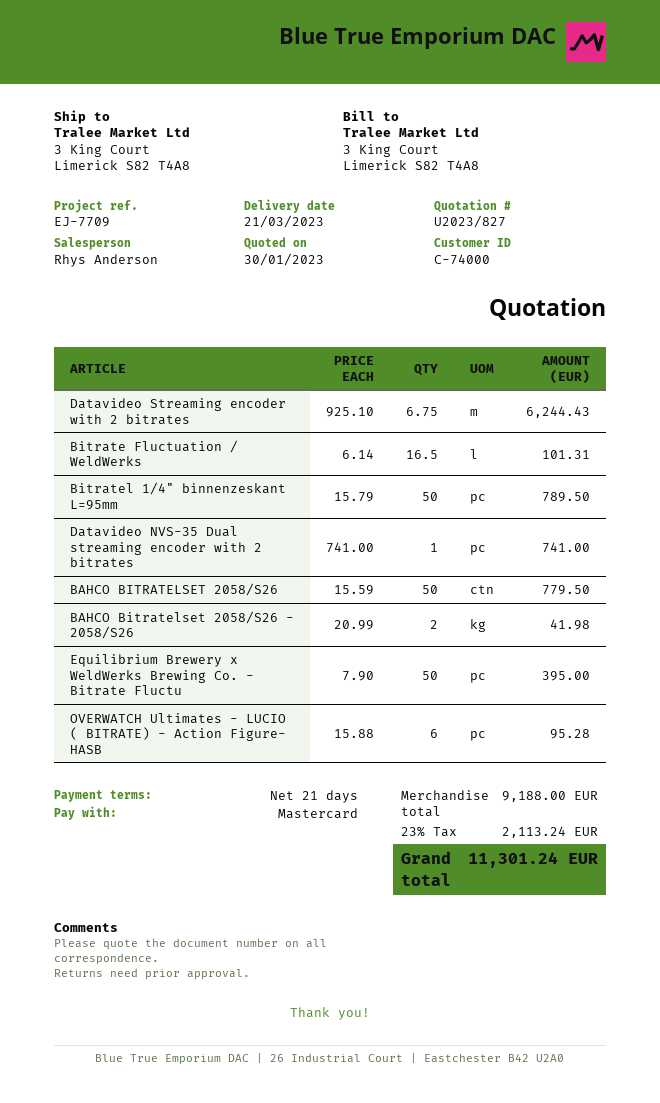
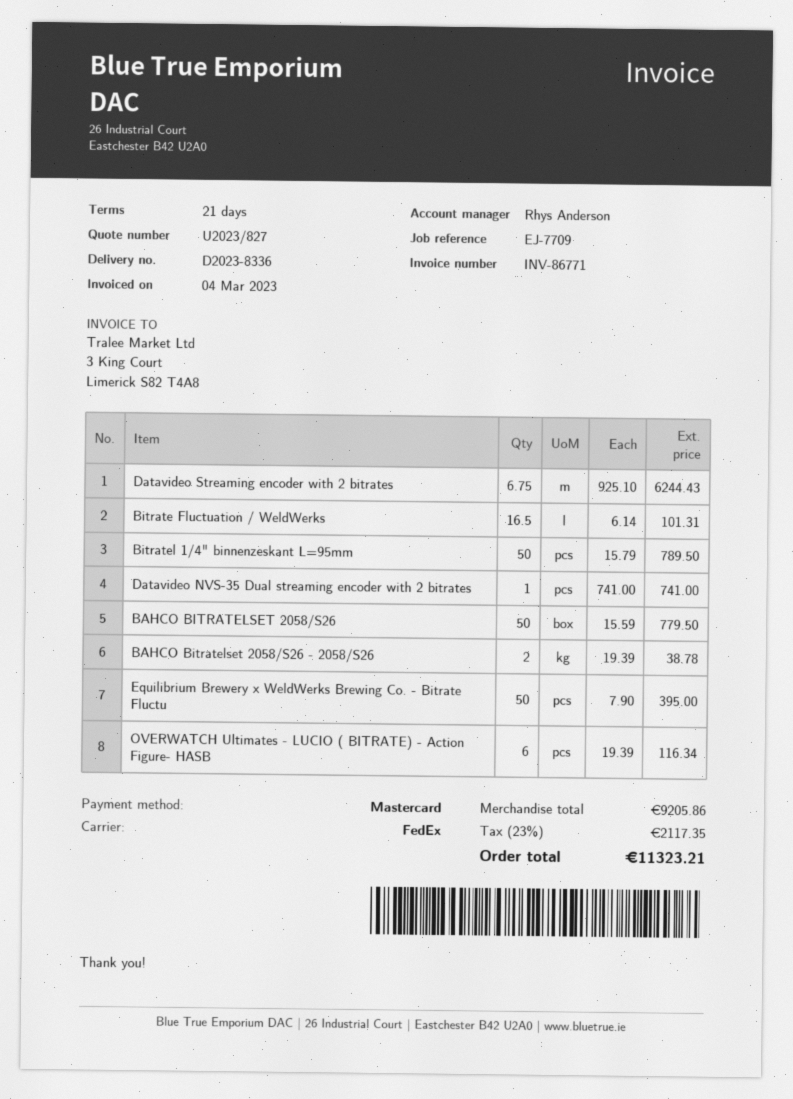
BAHCO Bitratelset 2058/S26 - 2058/S26: 2 x 20.99 = 41.98 -> 2 x 19.39 = 38.78
OVERWATCH Ultimates - LUCIO ( BITRATE) - Action Figure- HASB: 6 x 15.88 = 95.28 -> 6 x 19.39 = 116.34
subtotal: 9188.00 -> 9205.86
tax: 23% = 2113.24 -> 23% = 2117.35
total: 11301.24 -> 11323.21

